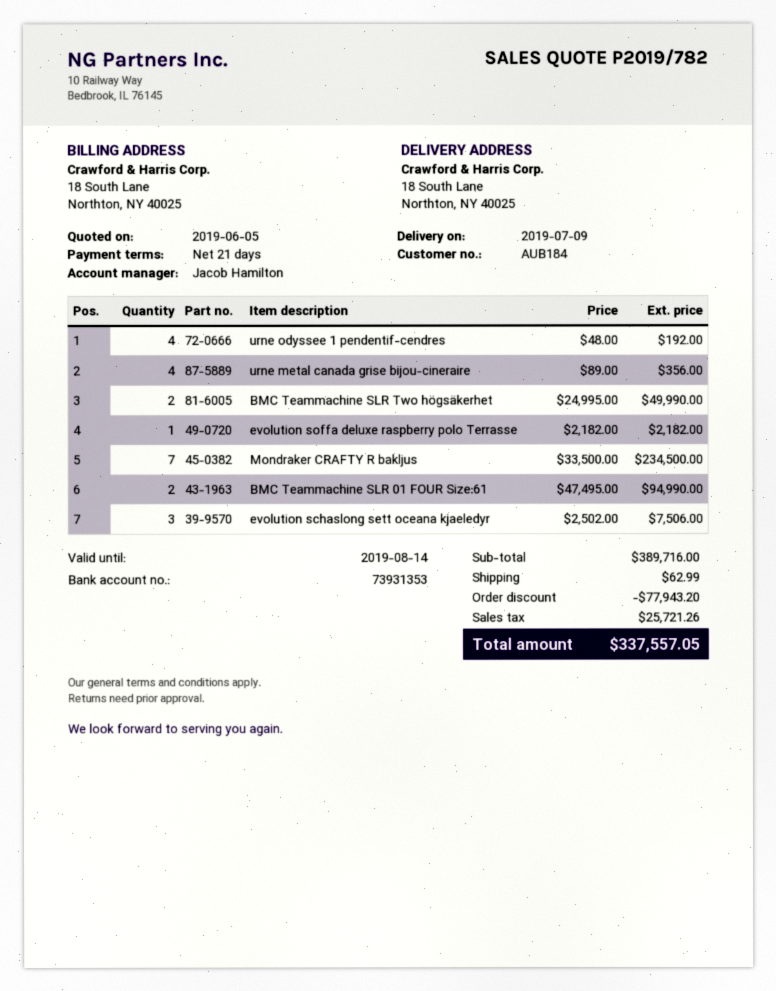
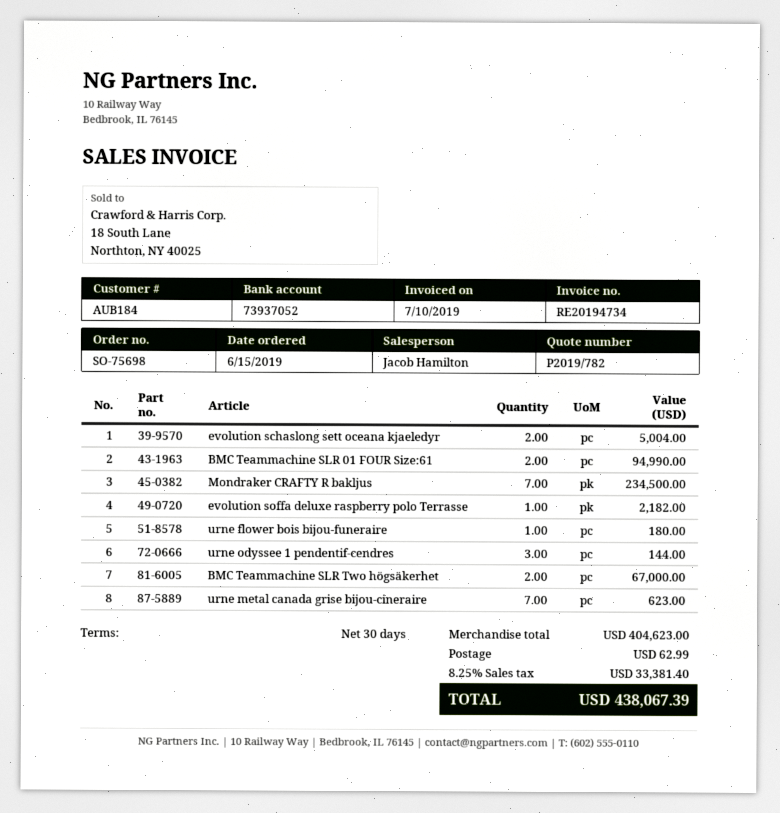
payment terms: 21 days -> 30 days
bank account: 73931353 -> 73937052
urne odyssee 1 pendentif-cendres: 4 for 192.00 -> 3 for 144.00
urne metal canada grise bijou-cineraire: 4 for 356.00 -> 7 for 623.00
BMC Teammachine SLR Two högsäkerhet: 2 for 49990.00 -> 2 for 67000.00
evolution schaslong sett oceana kjaeledyr: 3 for 7506.00 -> 2 for 5004.00
urne flower bois bijou-funeraire: none -> 1 for 180.00
subtotal: 389716.00 -> 404623.00
discount: 77943.20 -> none
tax: 25721.26 -> 33381.40
total: 337557.05 -> 438067.39

